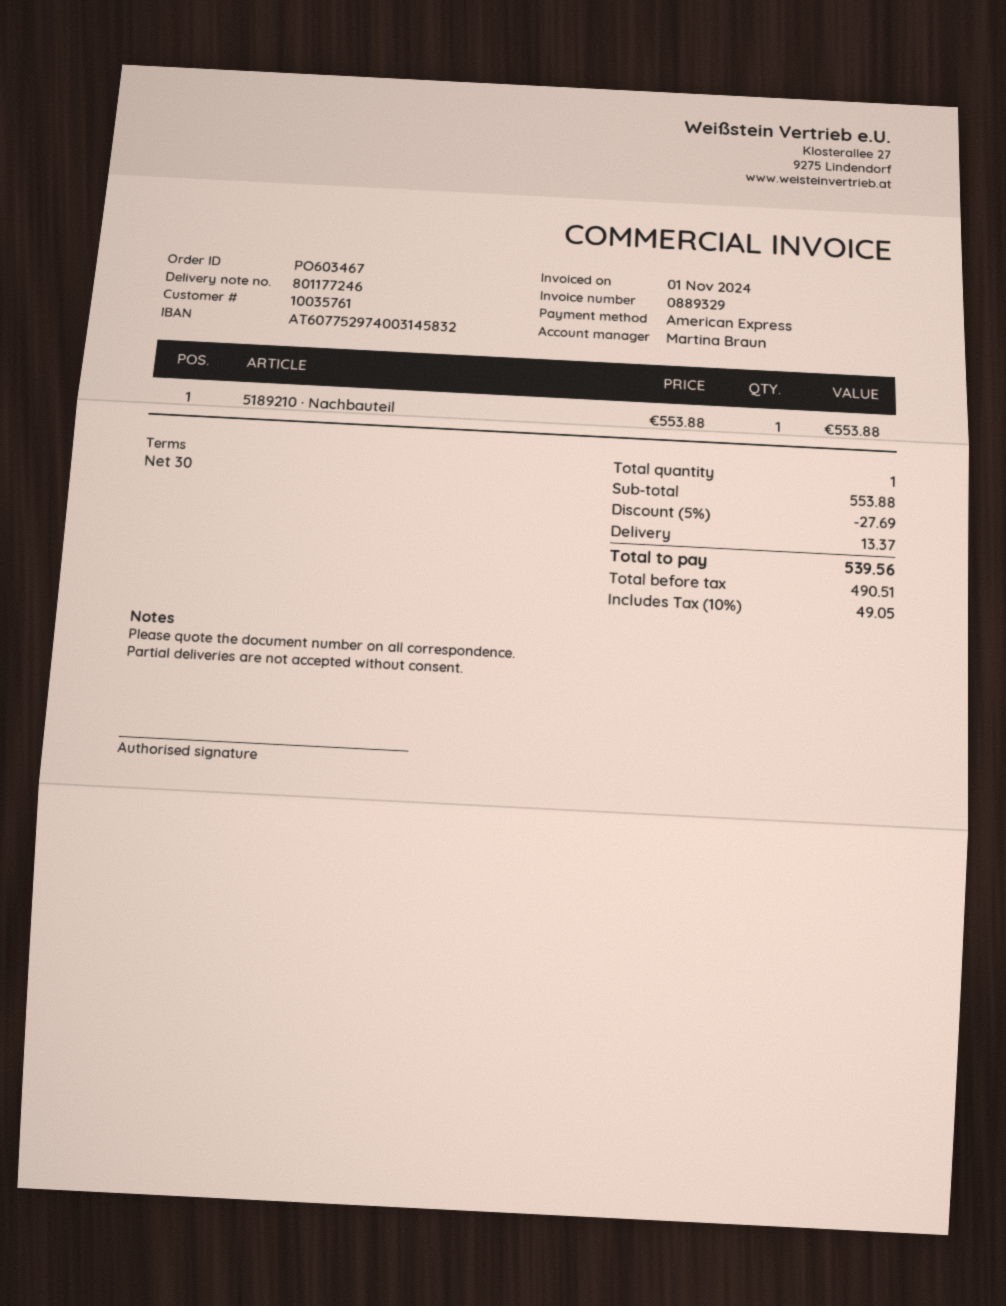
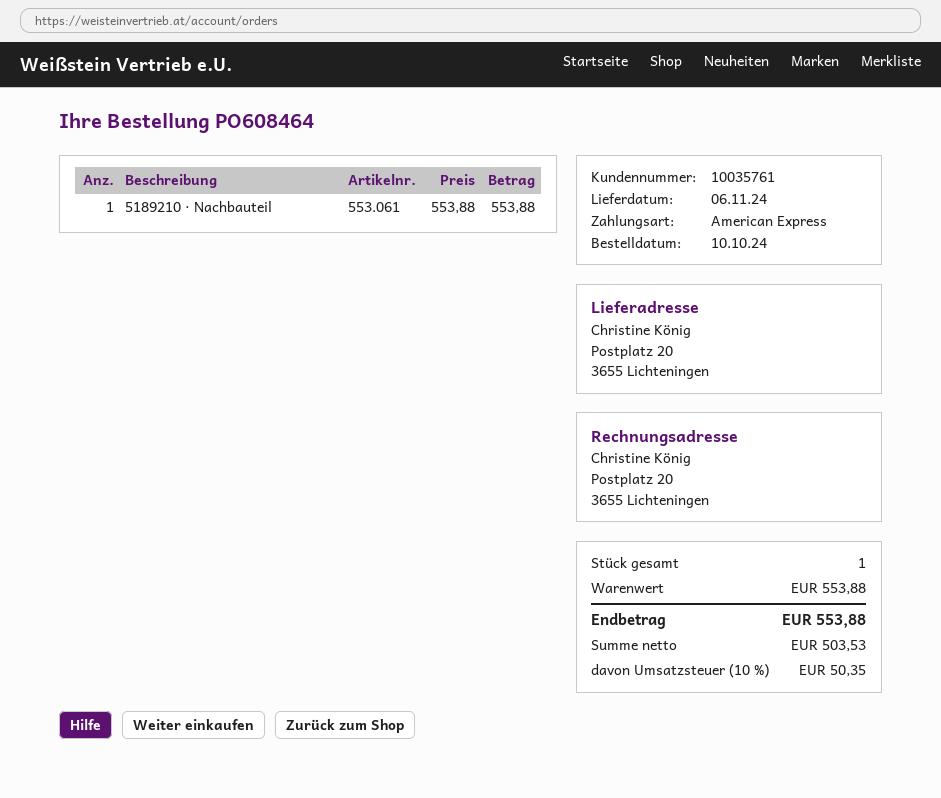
order number: PO603467 -> PO608464
discount: 5% = 27.69 -> none
shipping: 13.37 -> none
net: 490.51 -> 503.53
tax: 10% = 49.05 -> 10% = 50.35
total: 539.56 -> 553.88

